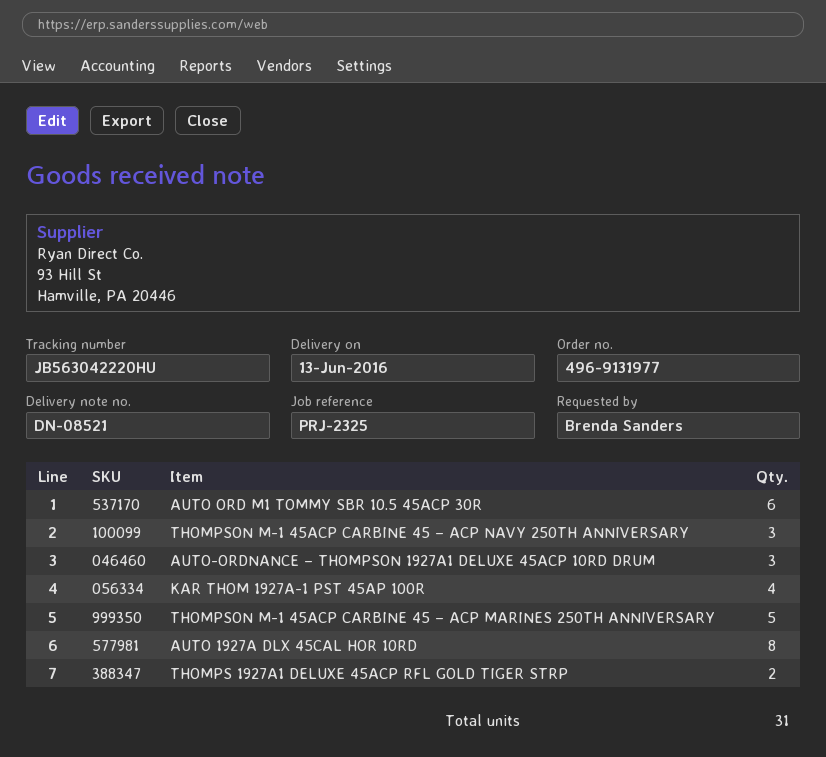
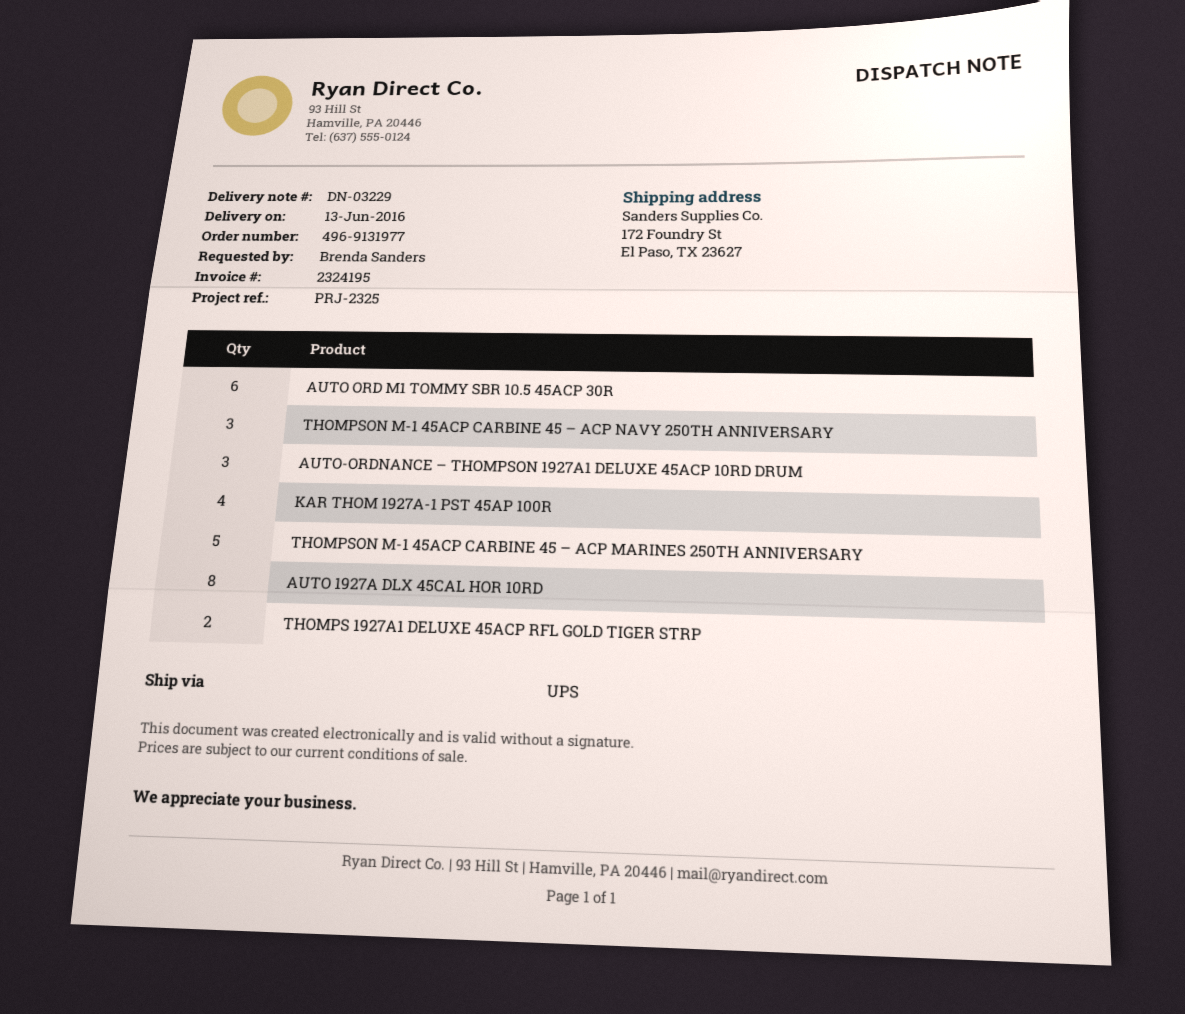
delivery note number: DN-08521 -> DN-03229

